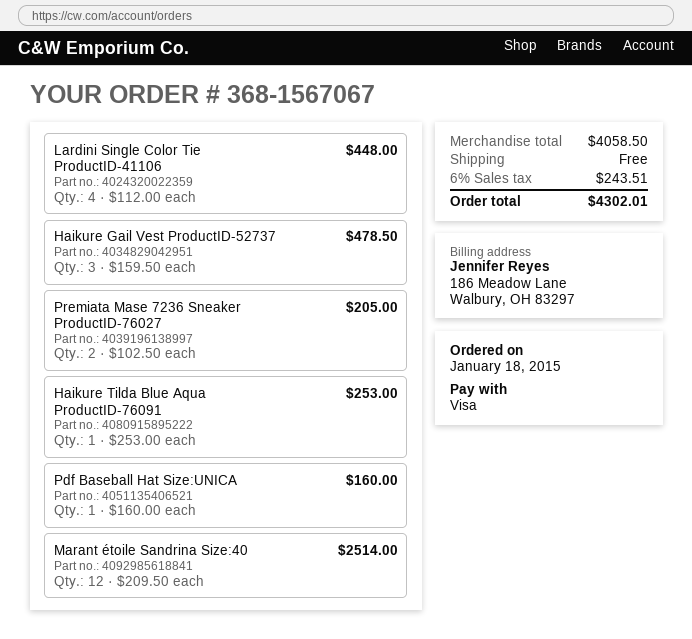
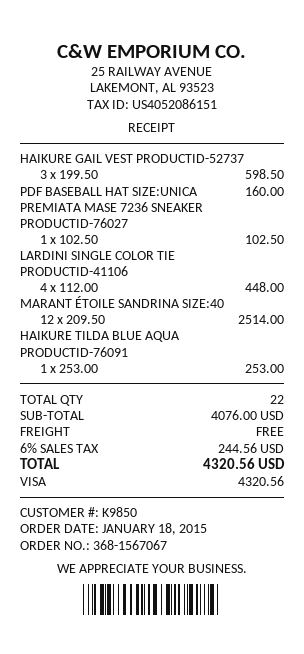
Haikure Gail Vest ProductID-52737: 3 x 159.50 = 478.50 -> 3 x 199.50 = 598.50
Premiata Mase 7236 Sneaker ProductID-76027: 2 x 102.50 = 205.00 -> 1 x 102.50 = 102.50
subtotal: 4058.50 -> 4076.00
tax: 6% = 243.51 -> 6% = 244.56
total: 4302.01 -> 4320.56

